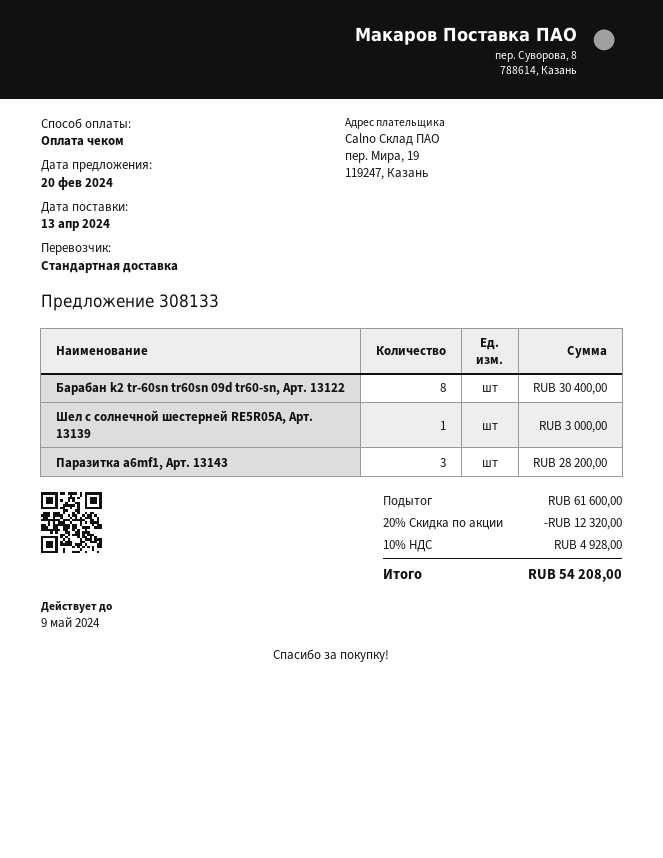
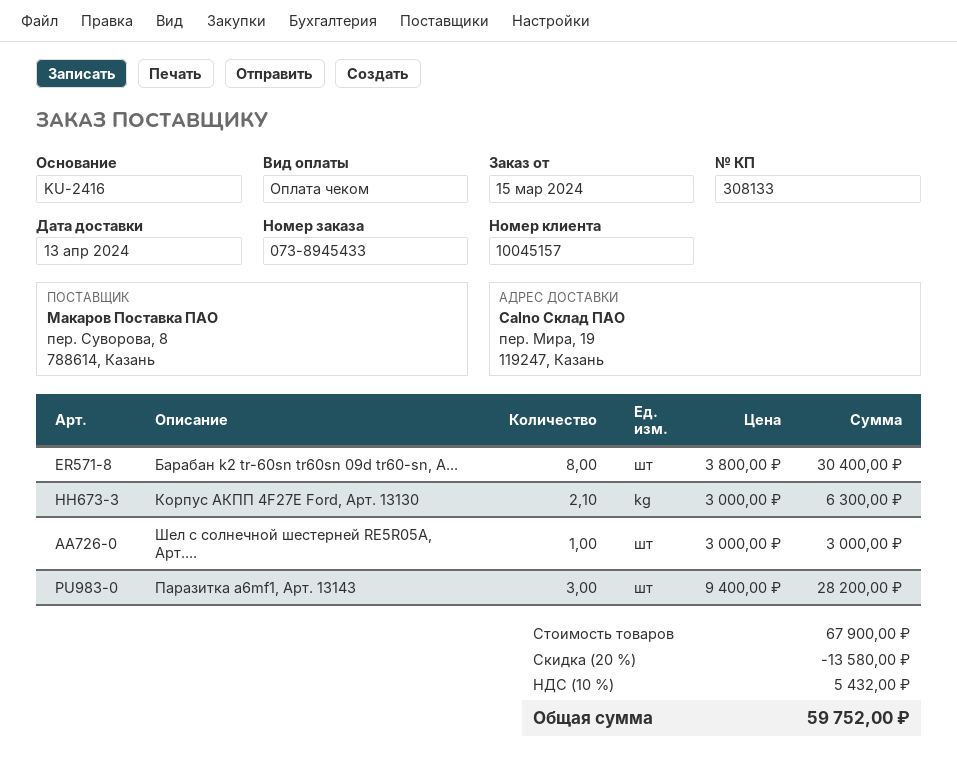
Корпус АКПП 4F27E Ford, Арт. 13130: none -> 2.1 for 6300.00
subtotal: 61600.00 -> 67900.00
discount: 20% = 12320.00 -> 20% = 13580.00
tax: 10% = 4928.00 -> 10% = 5432.00
total: 54208.00 -> 59752.00

